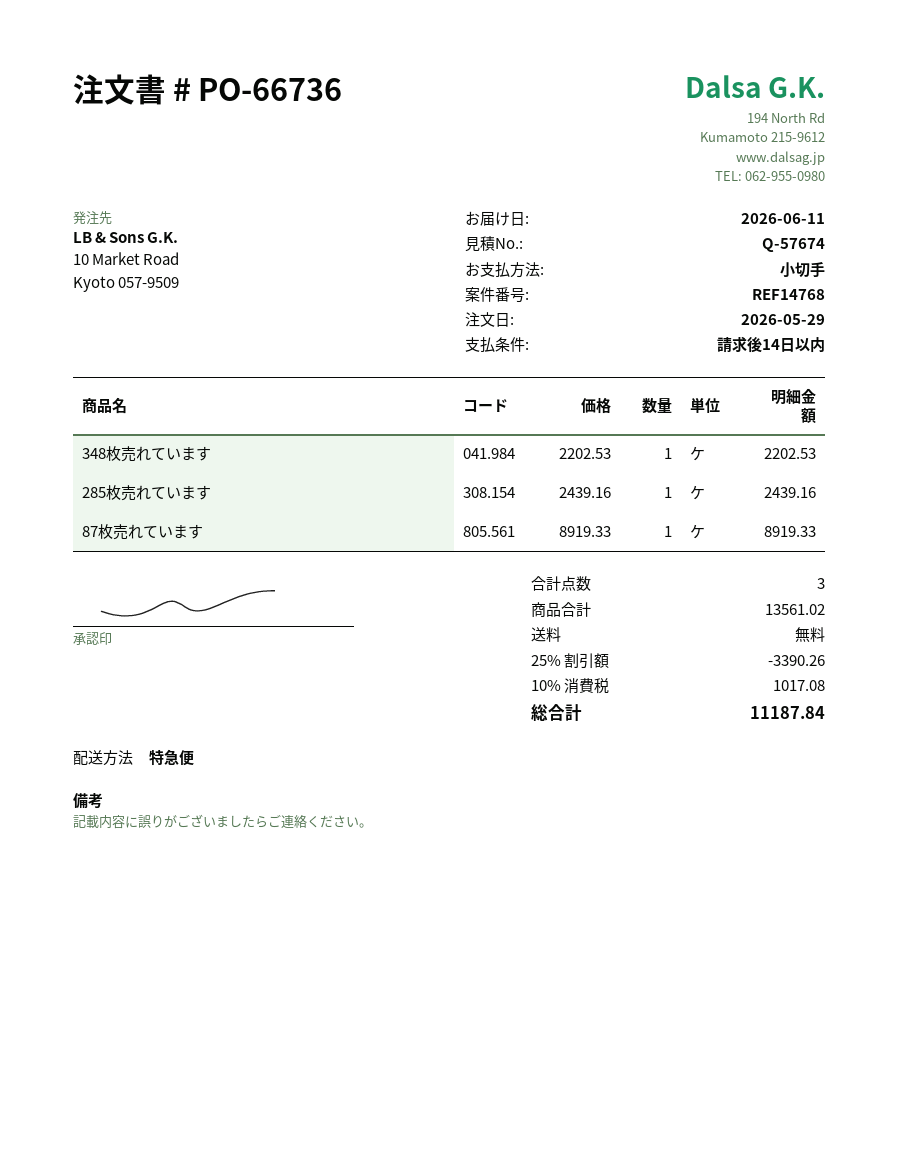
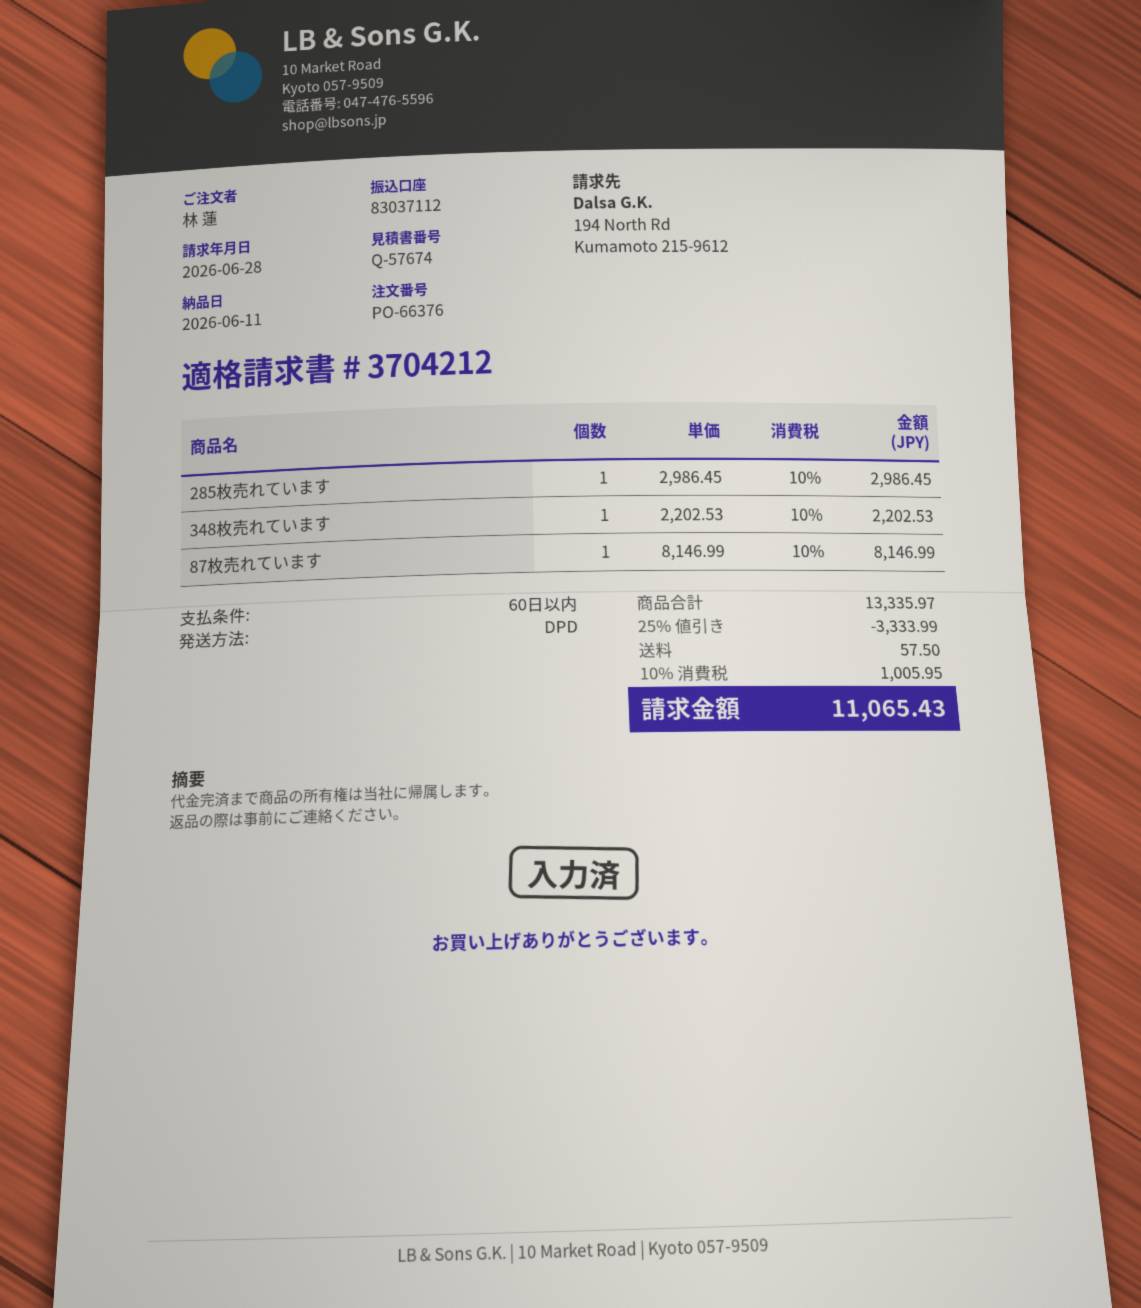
order number: PO-66736 -> PO-66376
payment terms: 14 days -> 60 days
shipping method: express -> DPD
285枚売れています: 1 x 2439.16 = 2439.16 -> 1 x 2986.45 = 2986.45
87枚売れています: 1 x 8919.33 = 8919.33 -> 1 x 8146.99 = 8146.99
subtotal: 13561.02 -> 13335.97
discount: 25% = 3390.26 -> 25% = 3333.99
shipping: 0.00 -> 57.50
tax: 10% = 1017.08 -> 10% = 1005.95
total: 11187.84 -> 11065.43

